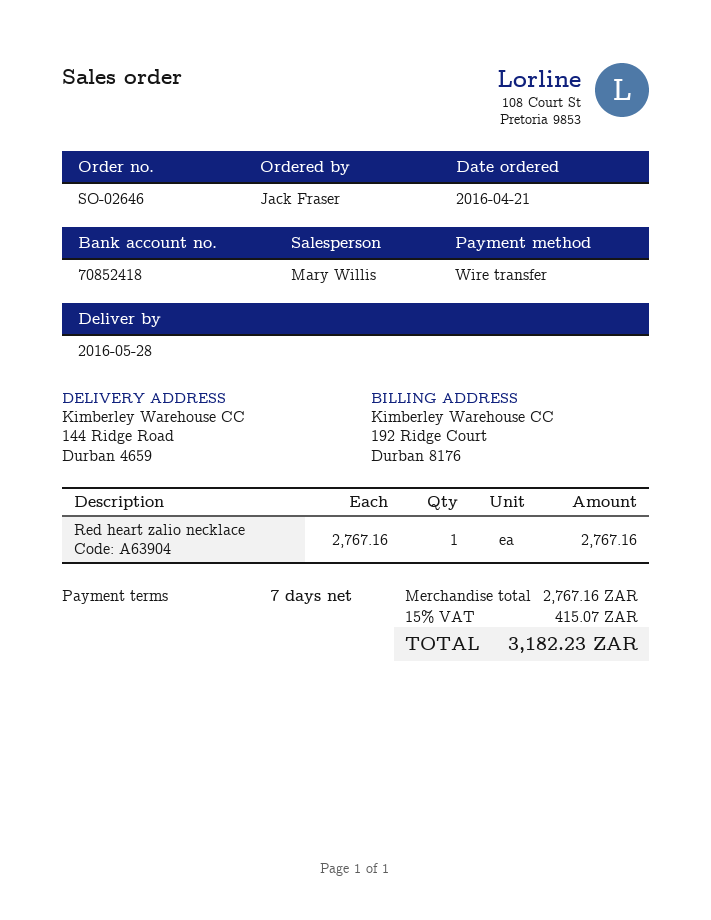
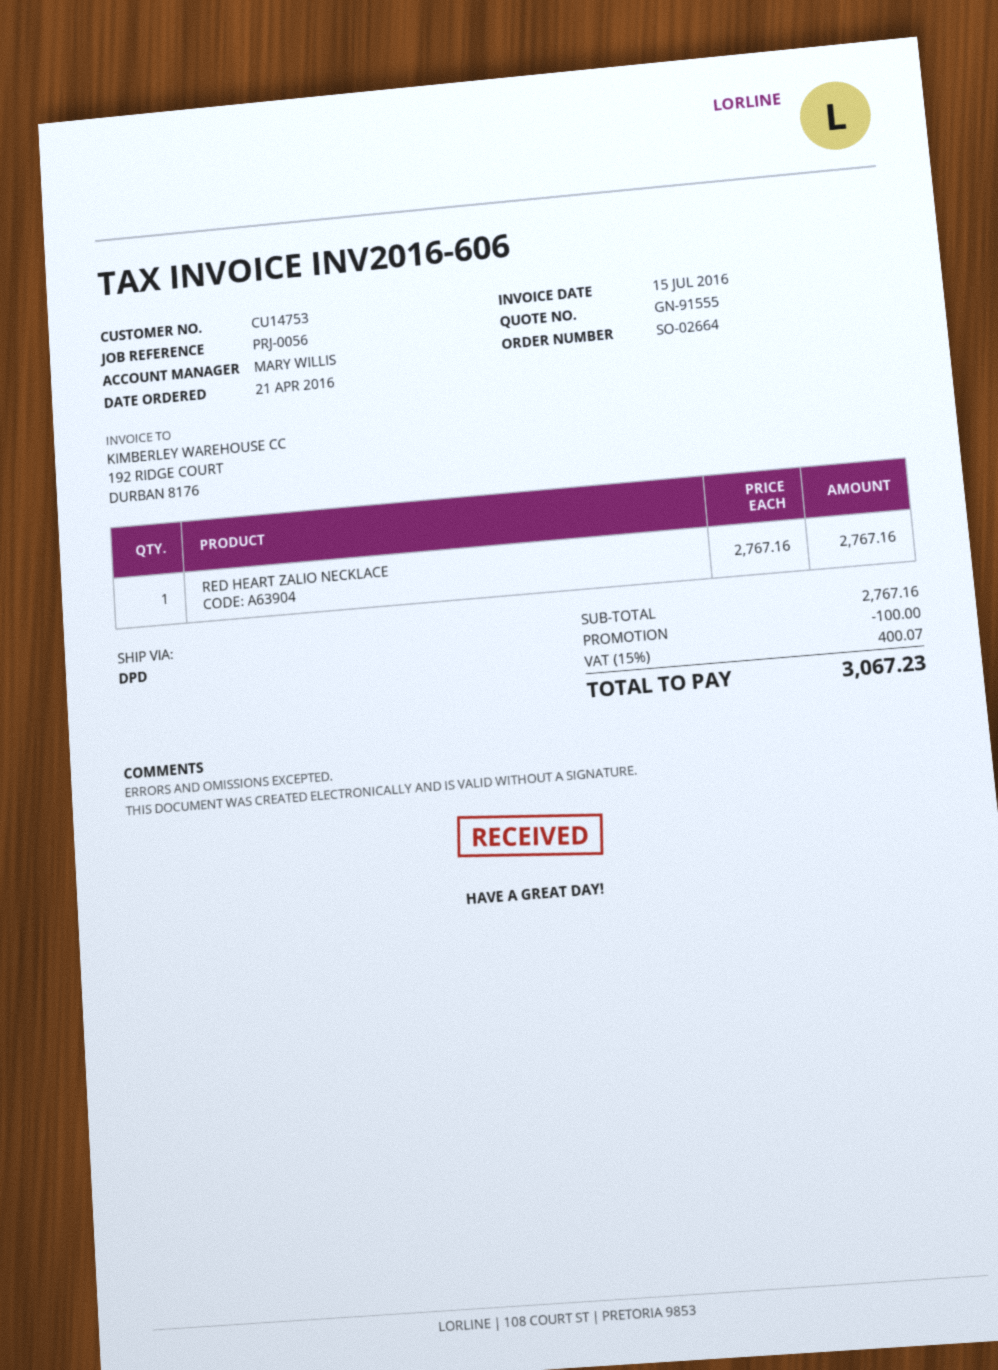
order number: SO-02646 -> SO-02664
discount: none -> 100.00
tax: 15% = 415.07 -> 15% = 400.07
total: 3182.23 -> 3067.23

